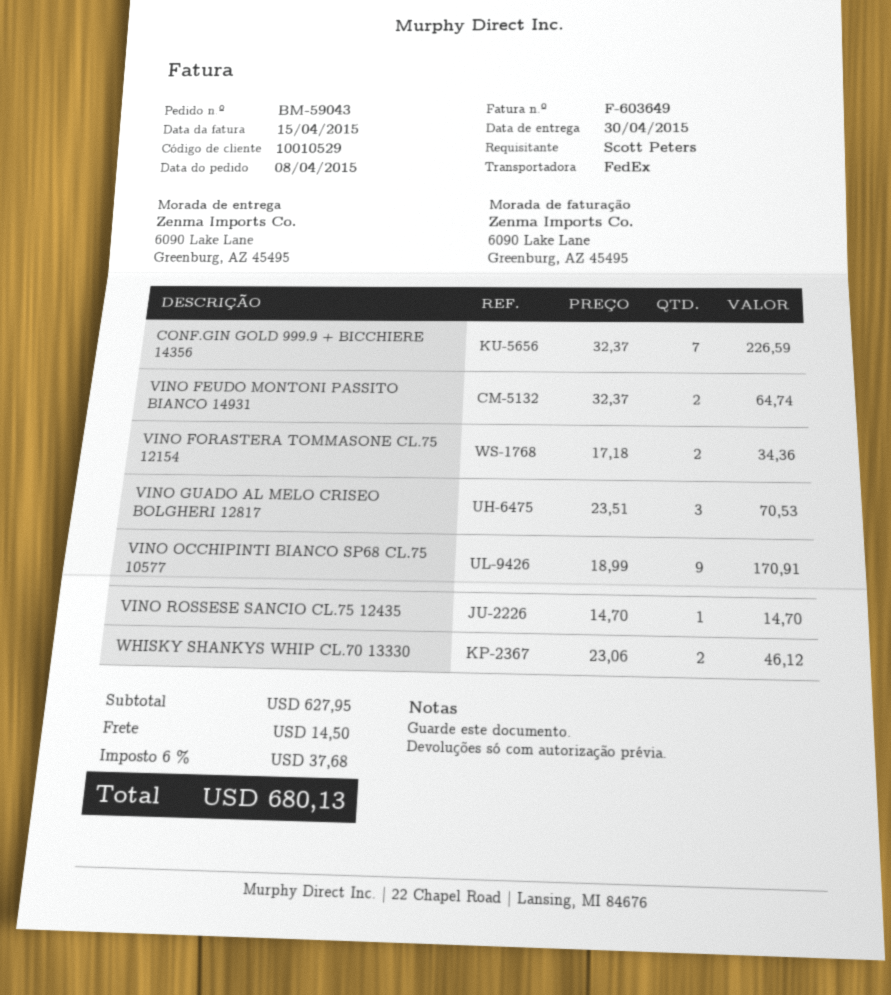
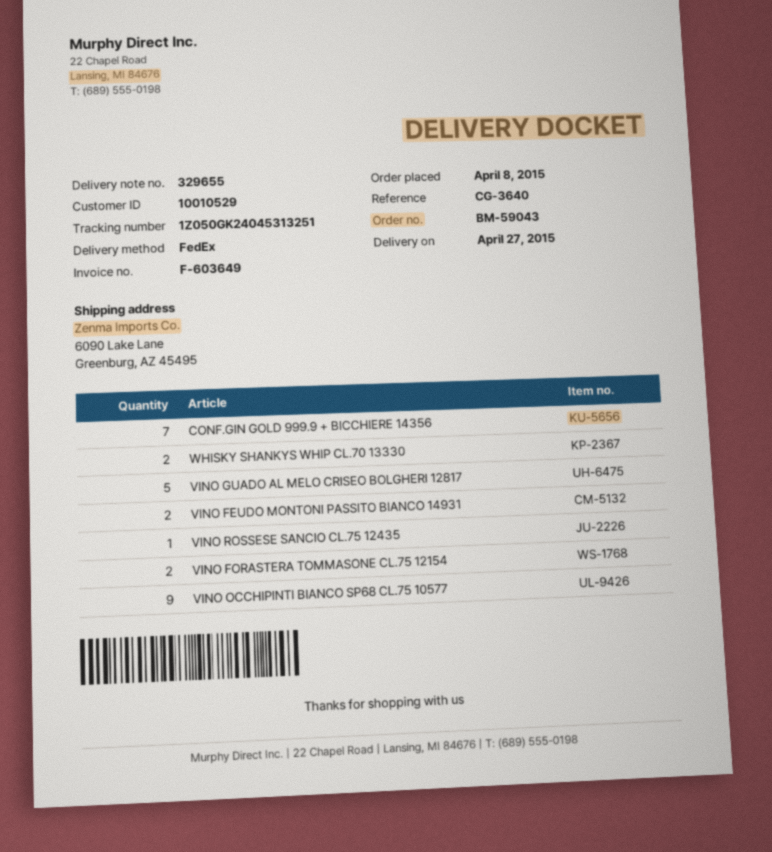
delivery date: 2015-04-30 -> 2015-04-27
VINO GUADO AL MELO CRISEO BOLGHERI 12817: 3 -> 5

